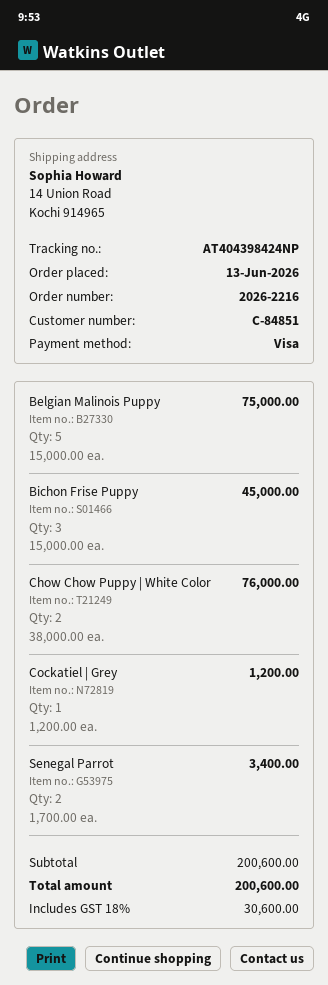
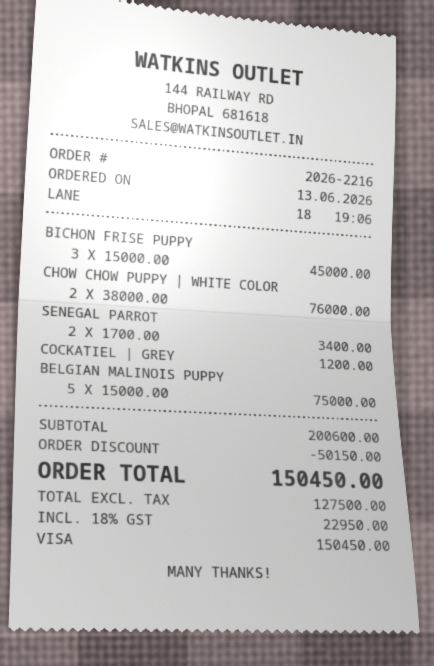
discount: none -> 50150.00
tax: 18% = 30600.00 -> 18% = 22950.00
total: 200600.00 -> 150450.00

